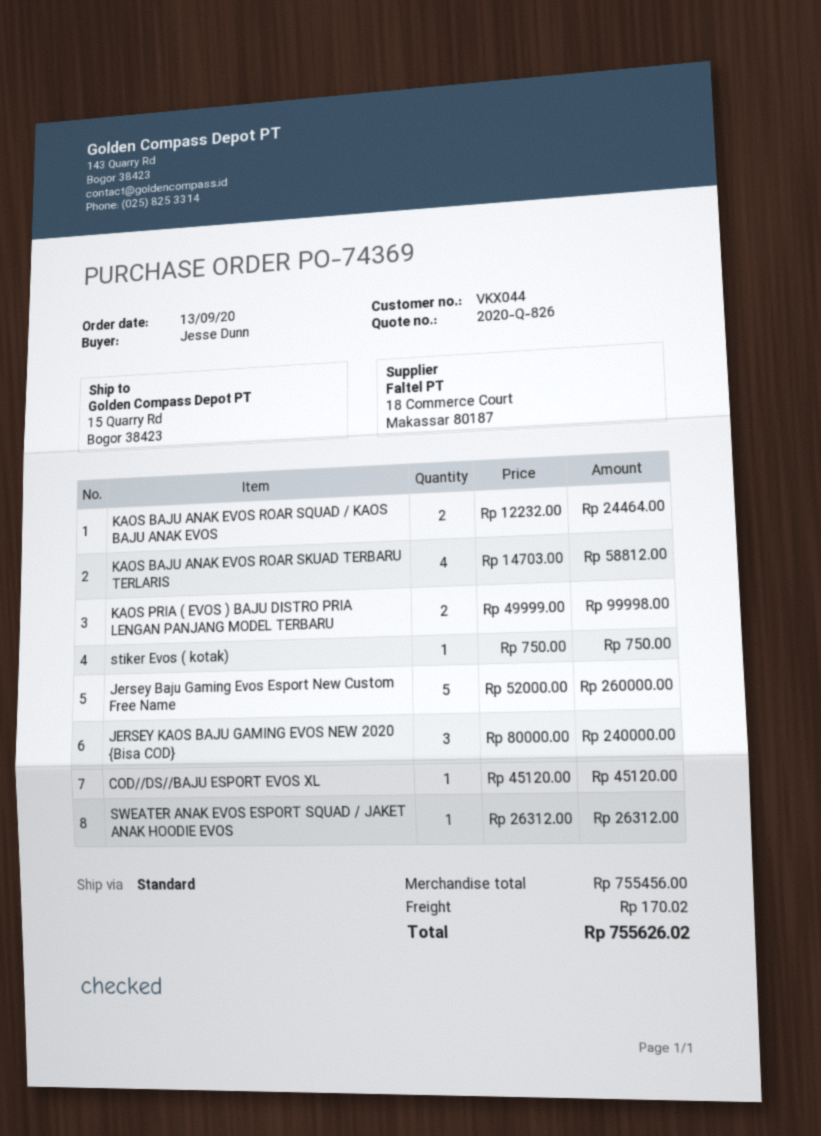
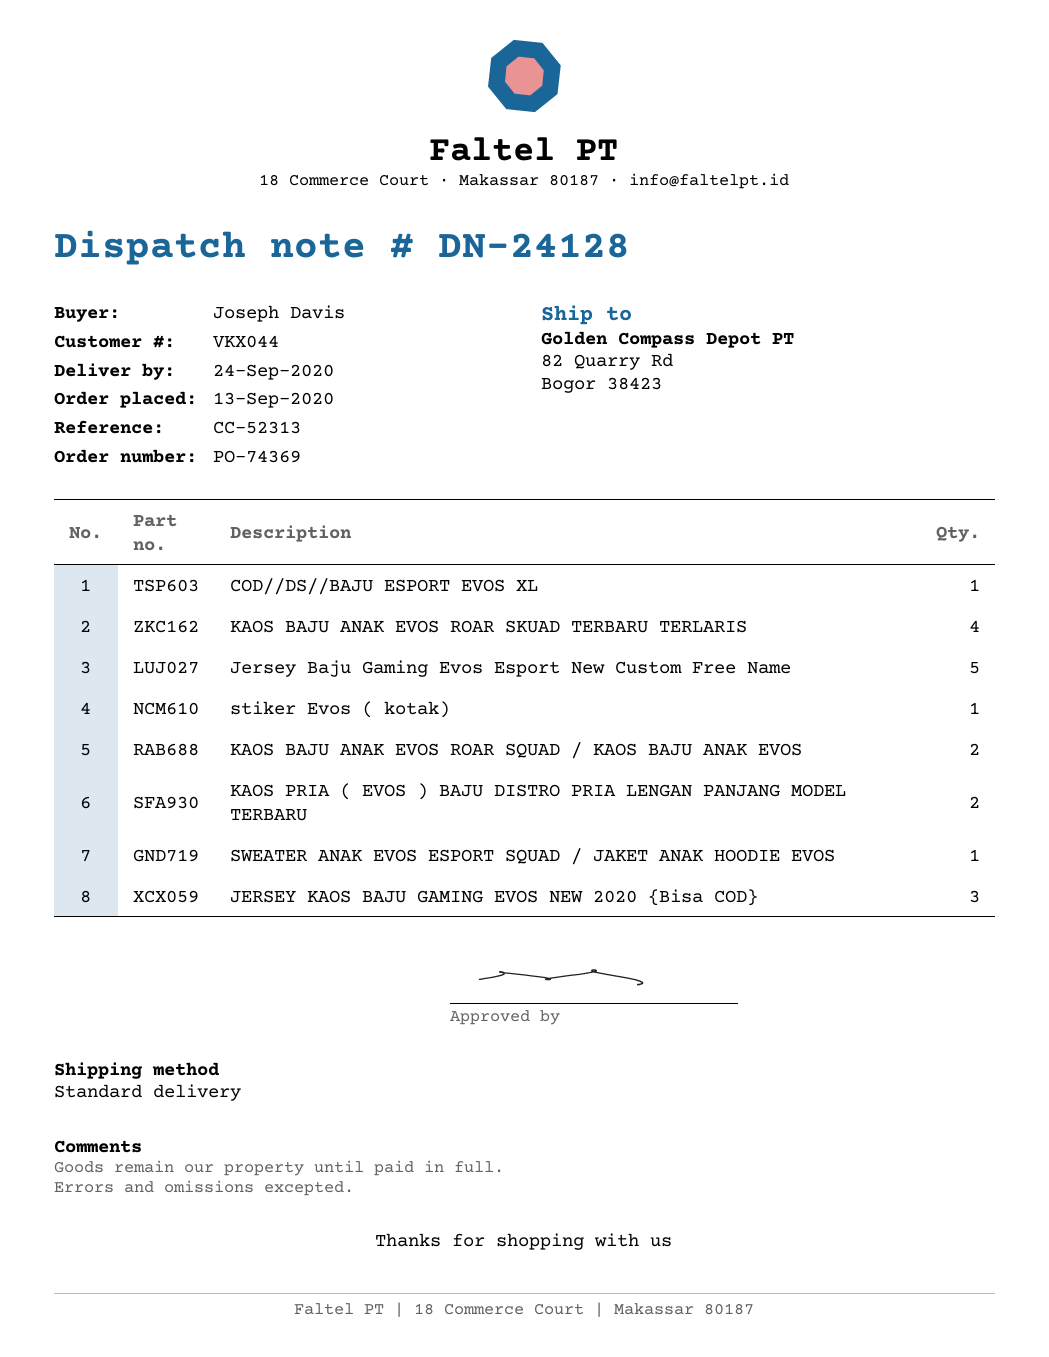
ordered by: Jesse Dunn -> Joseph Davis
ship to: 15 Quarry Rd, Bogor 38423 -> 82 Quarry Rd, Bogor 38423

